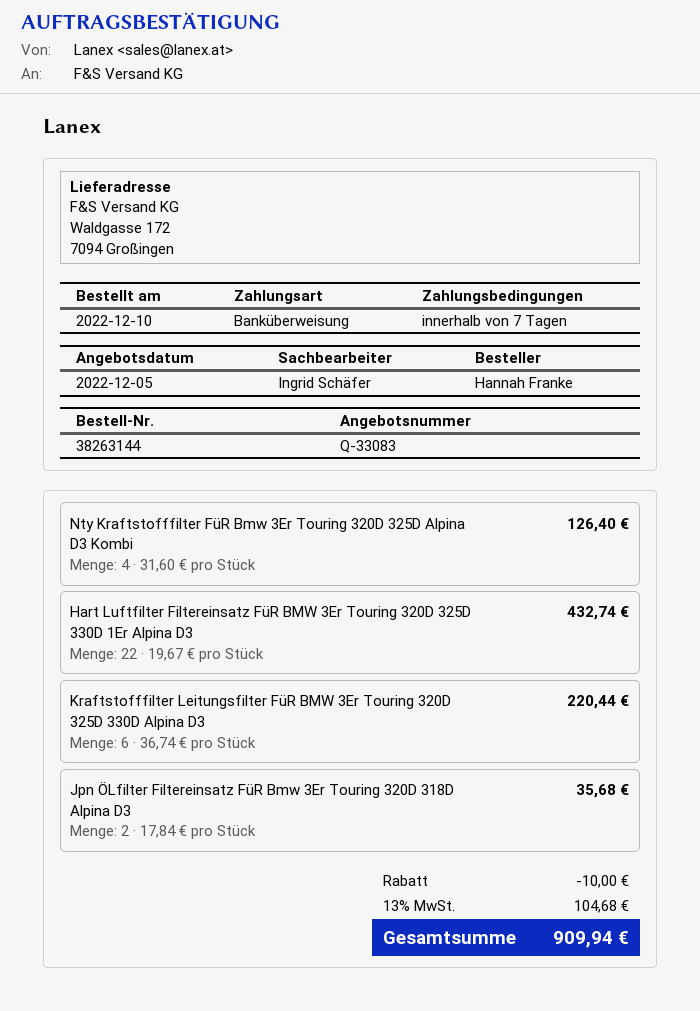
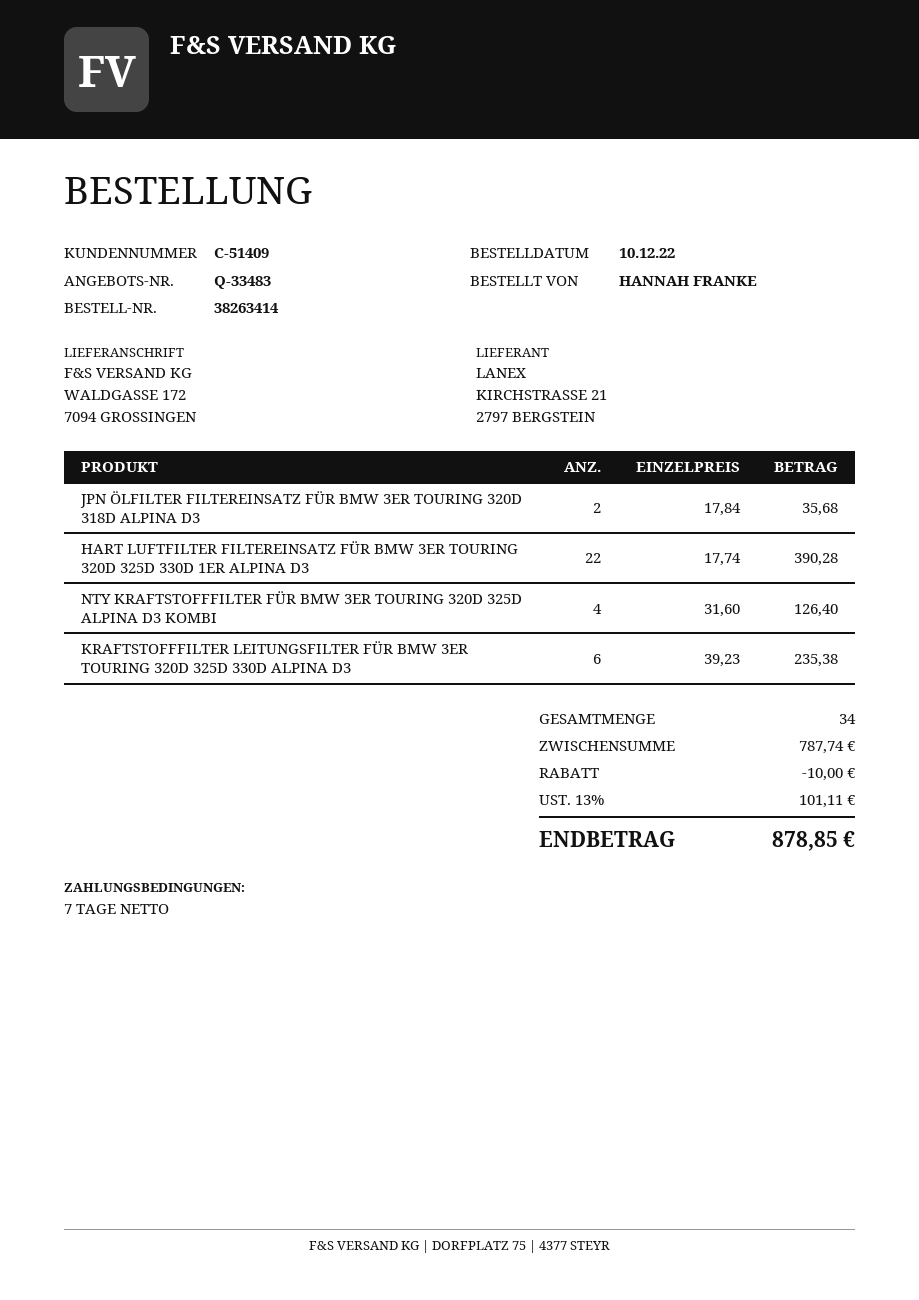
quote number: Q-33083 -> Q-33483
order number: 38263144 -> 38263414
Hart Luftfilter Filtereinsatz FüR BMW 3Er Touring 320D 325D 330D 1Er Alpina D3: 22 x 19.67 = 432.74 -> 22 x 17.74 = 390.28
Kraftstofffilter Leitungsfilter FüR BMW 3Er Touring 320D 325D 330D Alpina D3: 6 x 36.74 = 220.44 -> 6 x 39.23 = 235.38
tax: 13% = 104.68 -> 13% = 101.11
total: 909.94 -> 878.85

